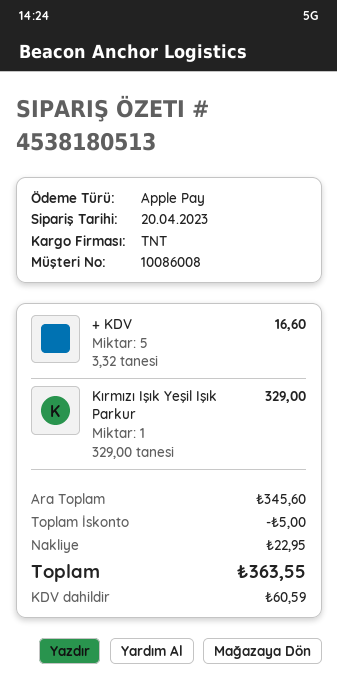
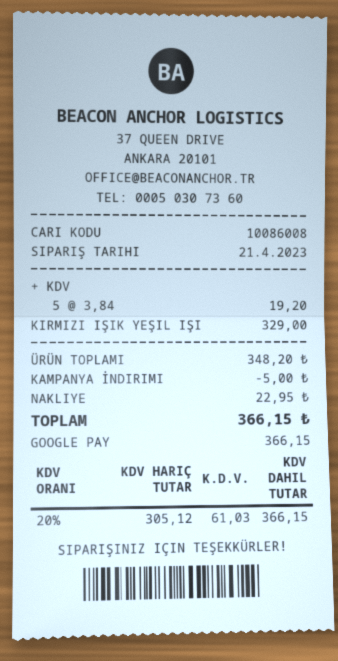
order date: 2023-04-20 -> 2023-04-21
payment method: Apple Pay -> Google Pay
+ KDV: 5 x 3.32 = 16.60 -> 5 x 3.84 = 19.20
subtotal: 345.60 -> 348.20
tax: 60.59 -> 61.03
total: 363.55 -> 366.15

